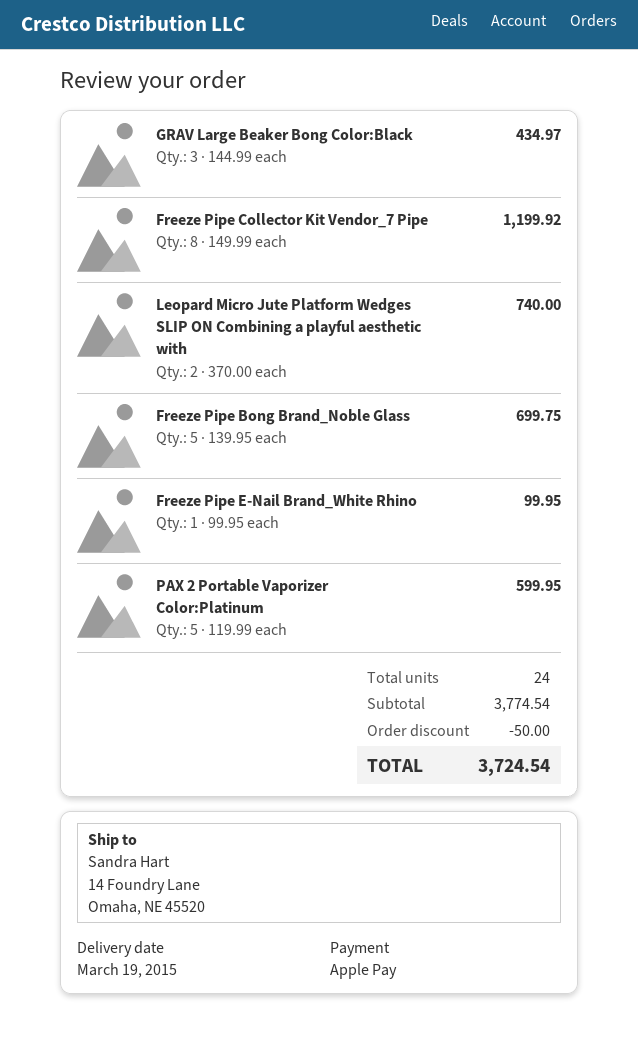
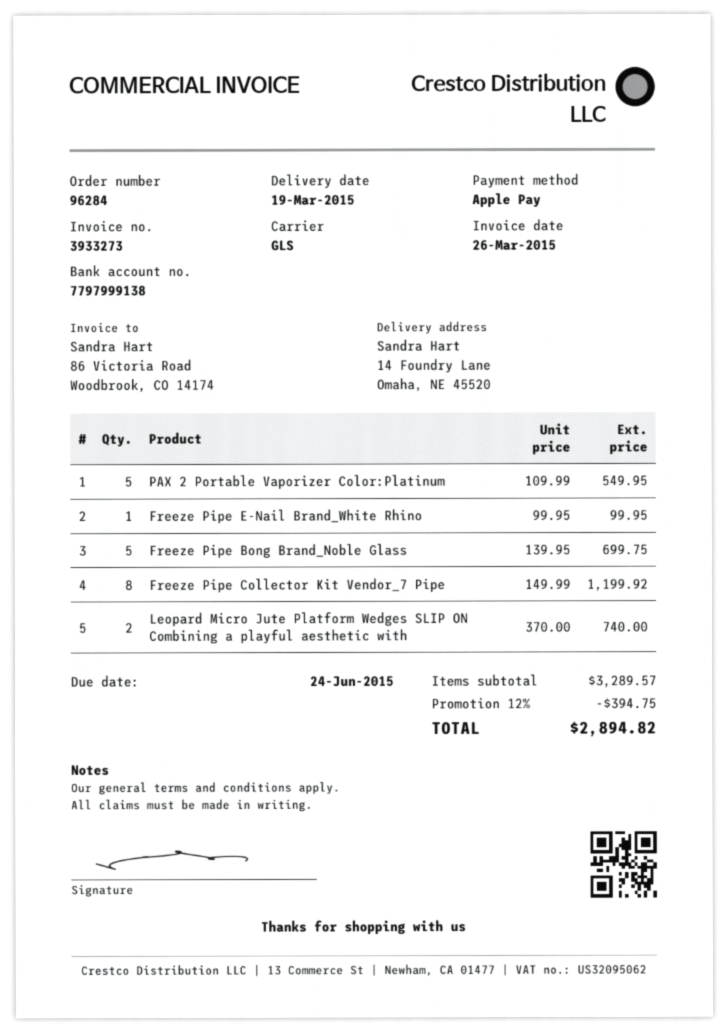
GRAV Large Beaker Bong Color:Black: 3 x 144.99 = 434.97 -> none
PAX 2 Portable Vaporizer Color:Platinum: 5 x 119.99 = 599.95 -> 5 x 109.99 = 549.95
subtotal: 3774.54 -> 3289.57
discount: 50.00 -> 394.75
total: 3724.54 -> 2894.82

